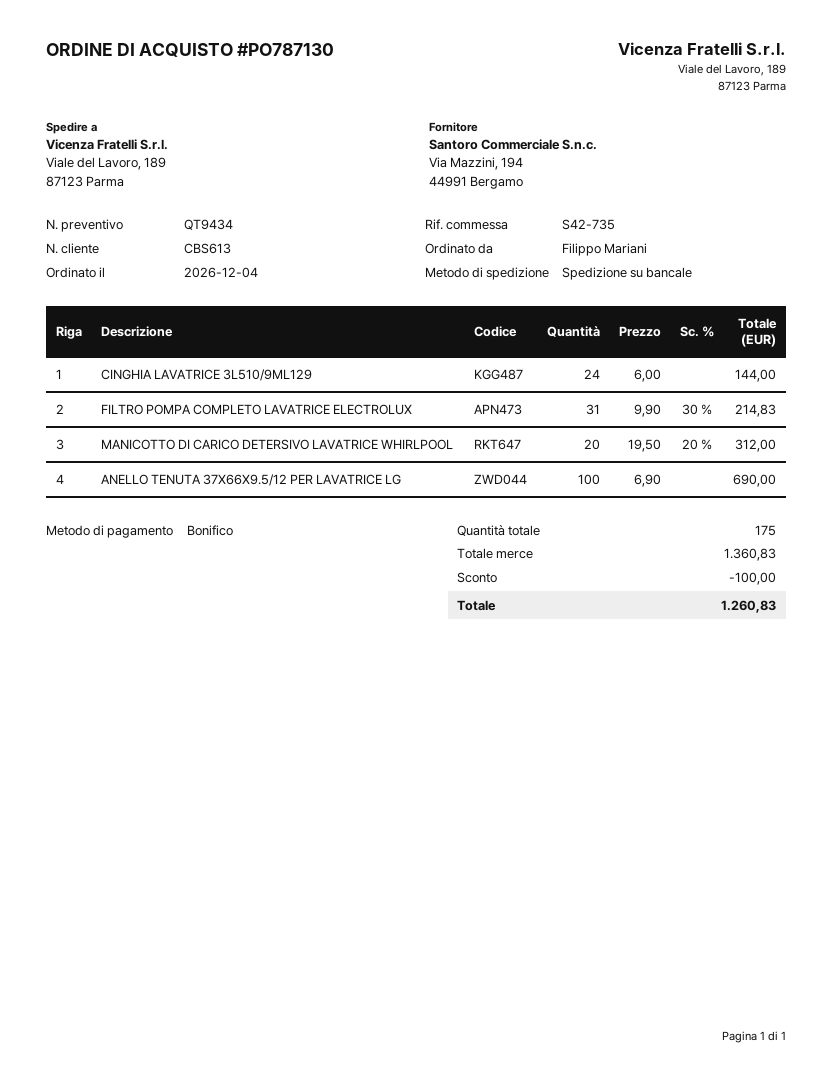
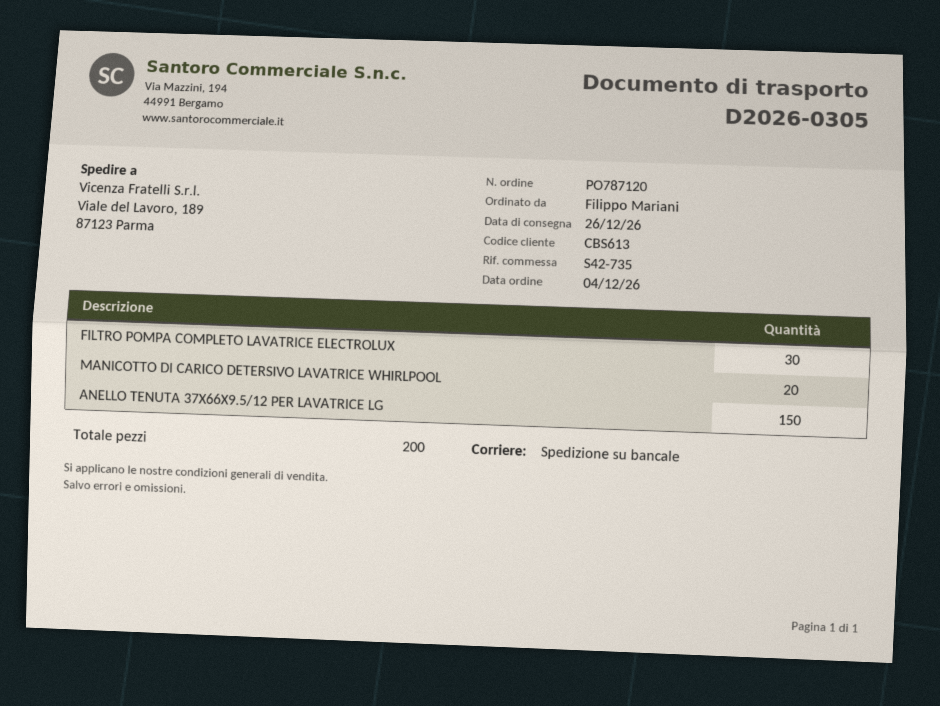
order number: PO787130 -> PO787120
CINGHIA LAVATRICE 3L510/9ML129: 24 -> none
FILTRO POMPA COMPLETO LAVATRICE ELECTROLUX: 31 -> 30
ANELLO TENUTA 37X66X9.5/12 PER LAVATRICE LG: 100 -> 150
total quantity: 175 -> 200

